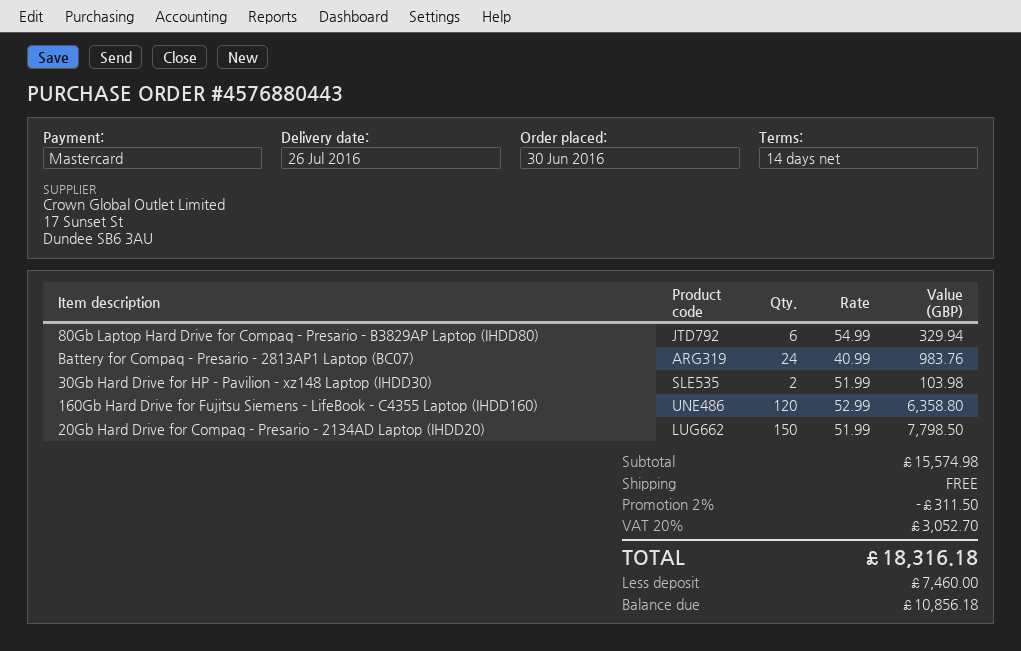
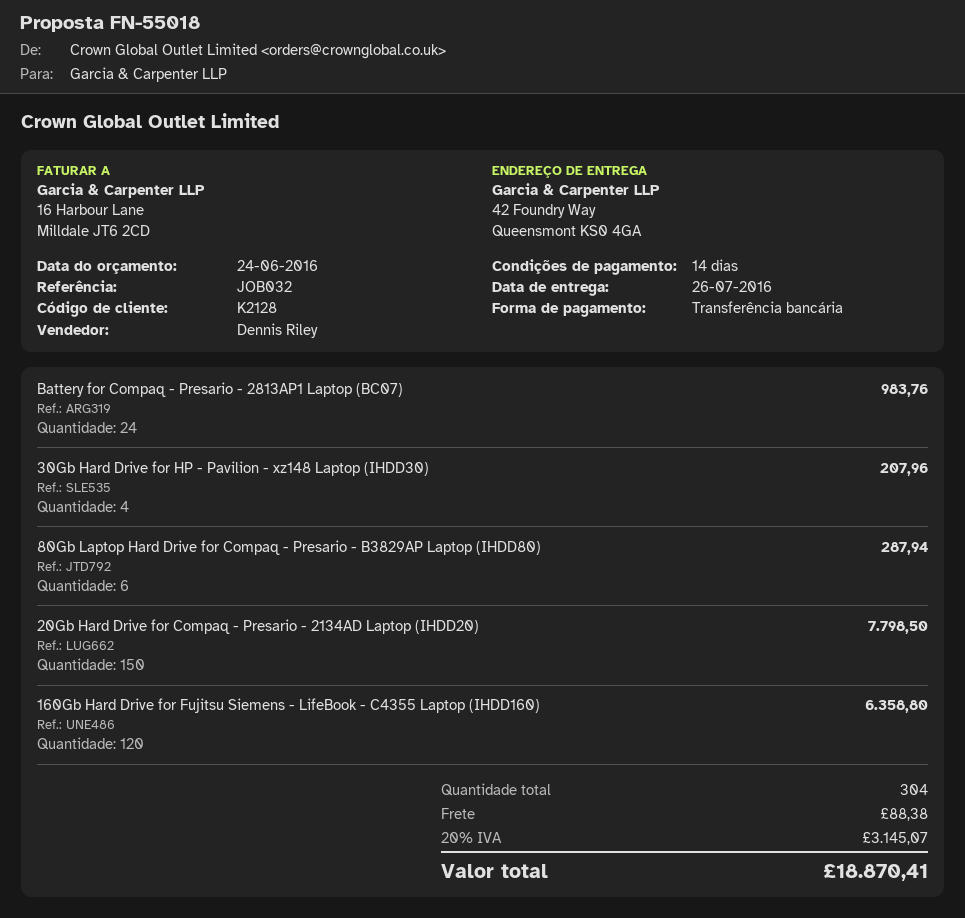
payment method: Mastercard -> bank transfer
80Gb Laptop Hard Drive for Compaq - Presario - B3829AP Laptop (IHDD80): 6 for 329.94 -> 6 for 287.94
30Gb Hard Drive for HP - Pavilion - xz148 Laptop (IHDD30): 2 for 103.98 -> 4 for 207.96
discount: 2% = 311.50 -> none
shipping: 0.00 -> 88.38
tax: 20% = 3052.70 -> 20% = 3145.07
total: 18316.18 -> 18870.41

